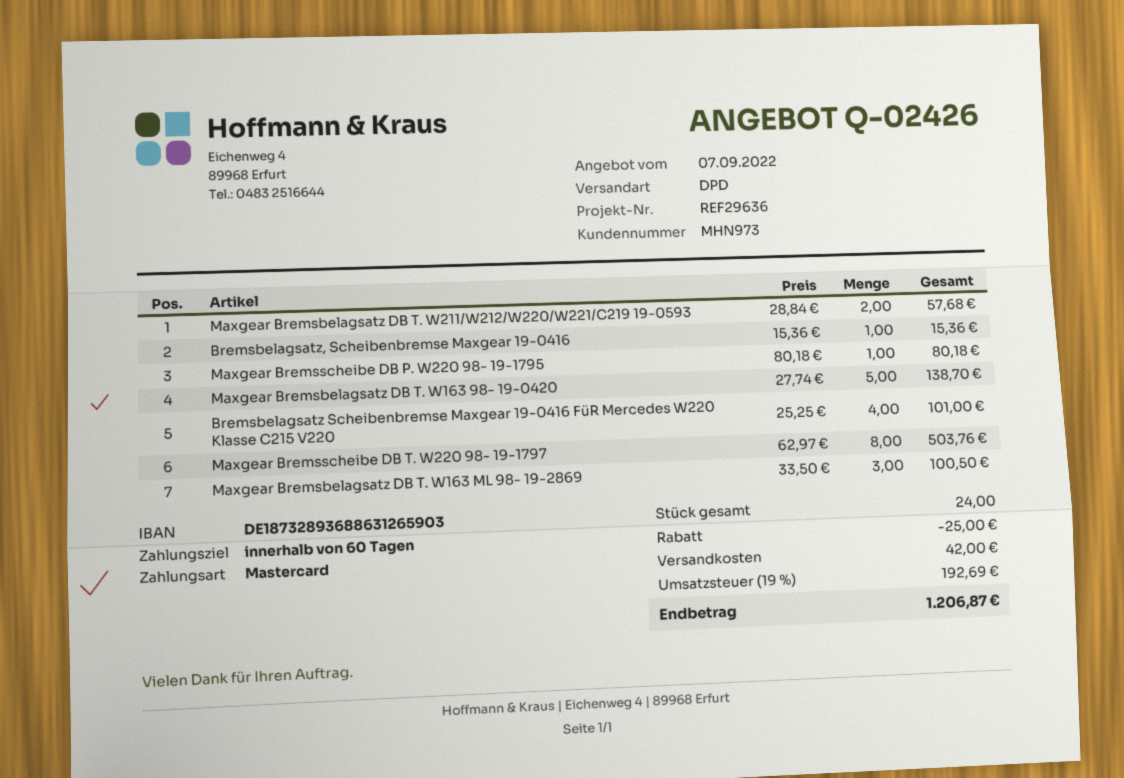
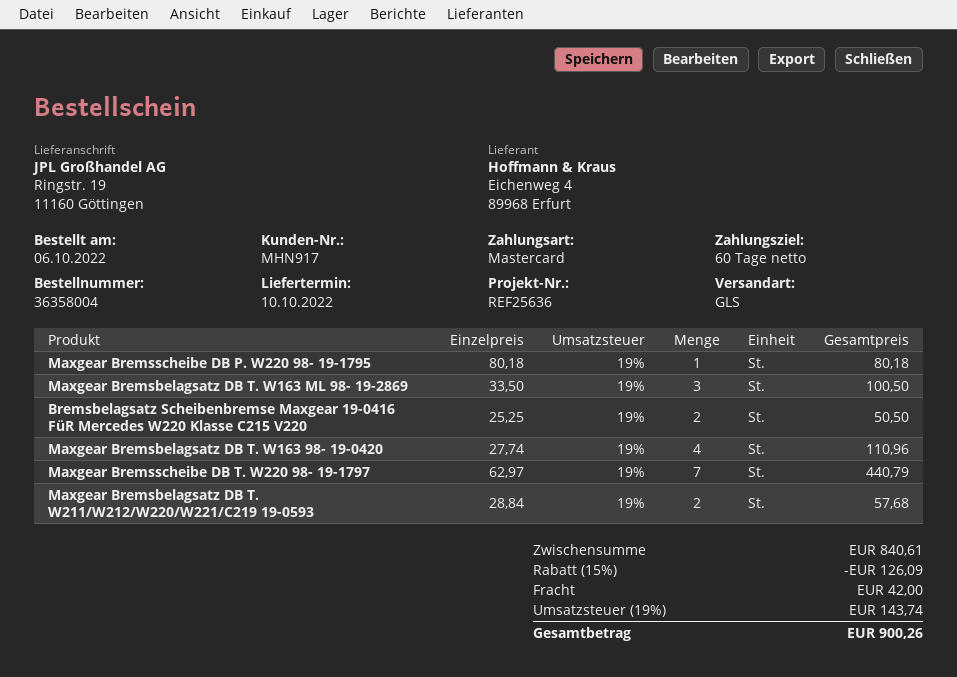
customer number: MHN973 -> MHN917
reference: REF29636 -> REF25636
shipping method: DPD -> GLS
Bremsbelagsatz, Scheibenbremse Maxgear 19-0416: 1 x 15.36 = 15.36 -> none
Maxgear Bremsbelagsatz DB T. W163 98- 19-0420: 5 x 27.74 = 138.70 -> 4 x 27.74 = 110.96
Bremsbelagsatz Scheibenbremse Maxgear 19-0416 FüR Mercedes W220 Klasse C215 V220: 4 x 25.25 = 101.00 -> 2 x 25.25 = 50.50
Maxgear Bremsscheibe DB T. W220 98- 19-1797: 8 x 62.97 = 503.76 -> 7 x 62.97 = 440.79
discount: 25.00 -> 126.09
tax: 19% = 192.69 -> 19% = 143.74
total: 1206.87 -> 900.26

